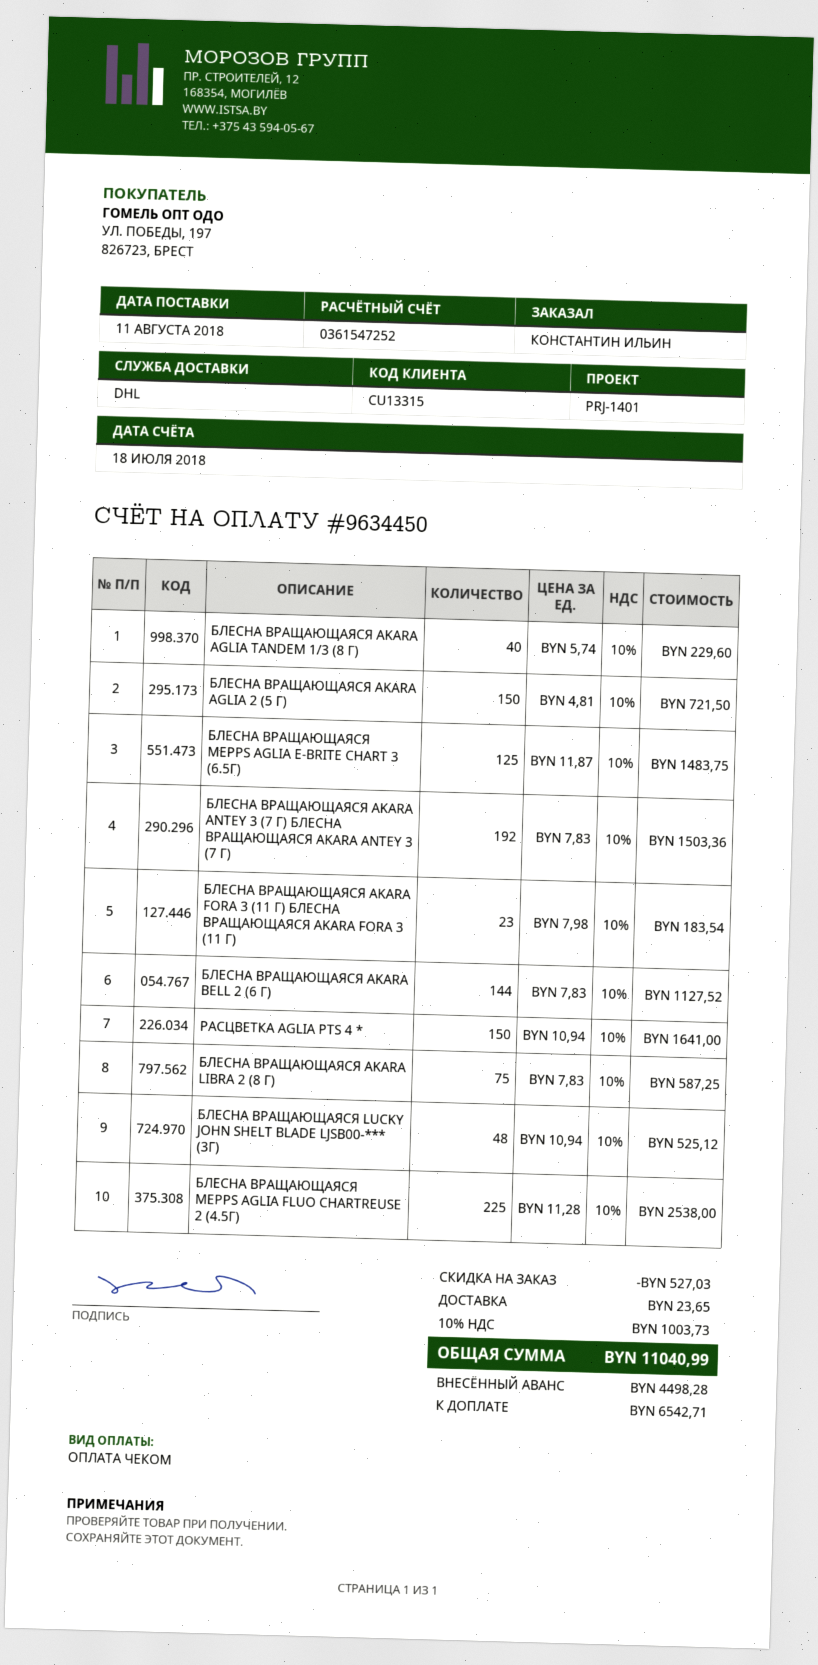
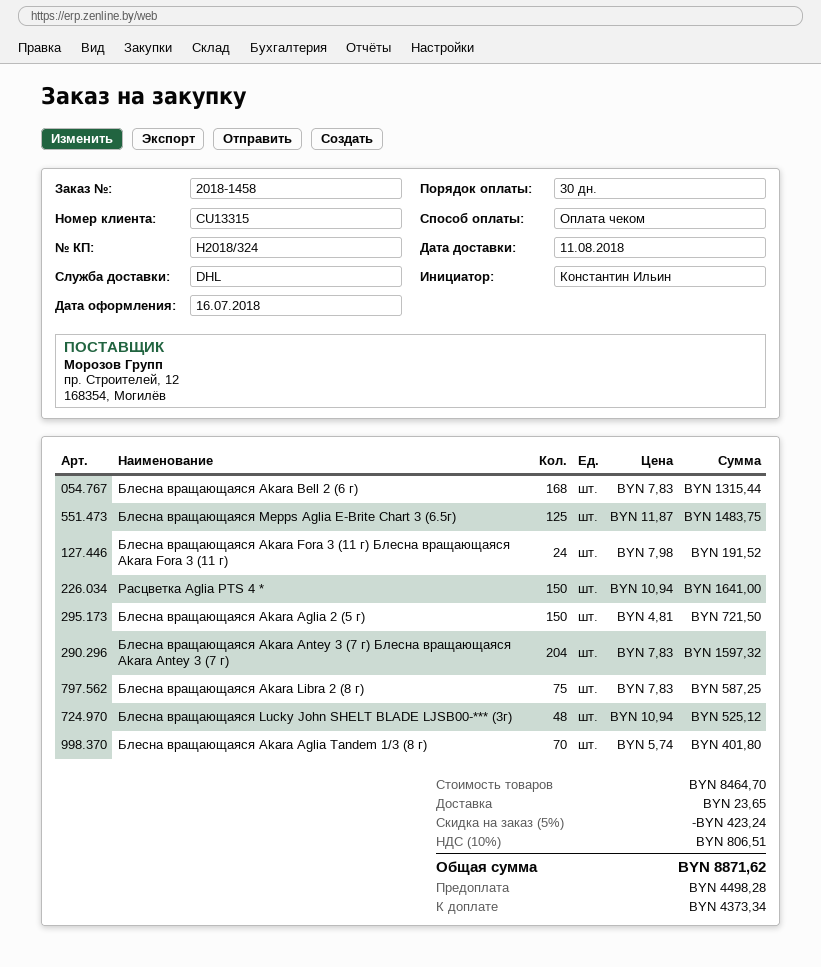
БЛЕСНА ВРАЩАЮЩАЯСЯ AKARA AGLIA TANDEM 1/3 (8 Г): 40 x 5.74 = 229.60 -> 70 x 5.74 = 401.80
БЛЕСНА ВРАЩАЮЩАЯСЯ AKARA ANTEY 3 (7 Г) БЛЕСНА ВРАЩАЮЩАЯСЯ AKARA ANTEY 3 (7 Г): 192 x 7.83 = 1503.36 -> 204 x 7.83 = 1597.32
БЛЕСНА ВРАЩАЮЩАЯСЯ AKARA FORA 3 (11 Г) БЛЕСНА ВРАЩАЮЩАЯСЯ AKARA FORA 3 (11 Г): 23 x 7.98 = 183.54 -> 24 x 7.98 = 191.52
БЛЕСНА ВРАЩАЮЩАЯСЯ AKARA BELL 2 (6 Г): 144 x 7.83 = 1127.52 -> 168 x 7.83 = 1315.44
БЛЕСНА ВРАЩАЮЩАЯСЯ MEPPS AGLIA FLUO CHARTREUSE 2 (4.5Г): 225 x 11.28 = 2538.00 -> none
discount: 527.03 -> 423.24
tax: 10% = 1003.73 -> 10% = 806.51
total: 11040.99 -> 8871.62
balance: 6542.71 -> 4373.34

